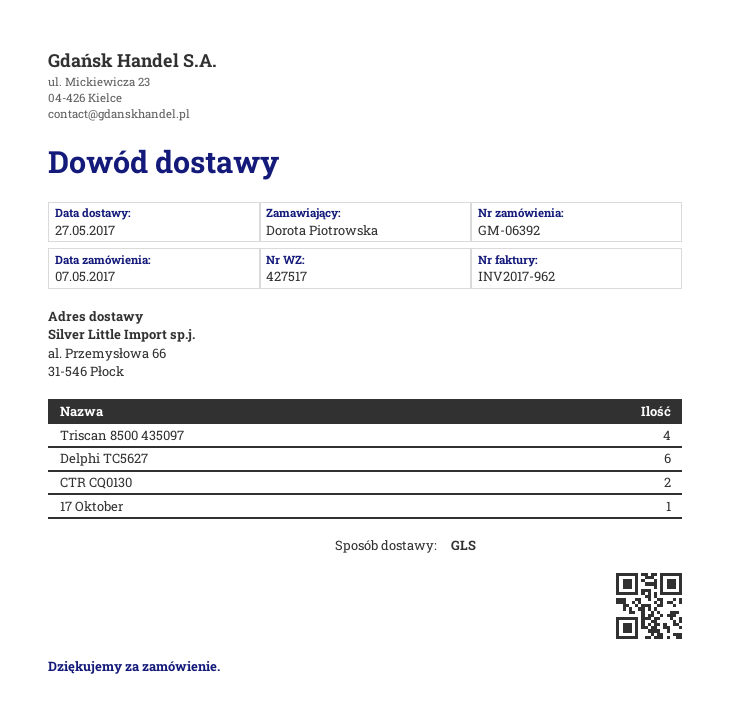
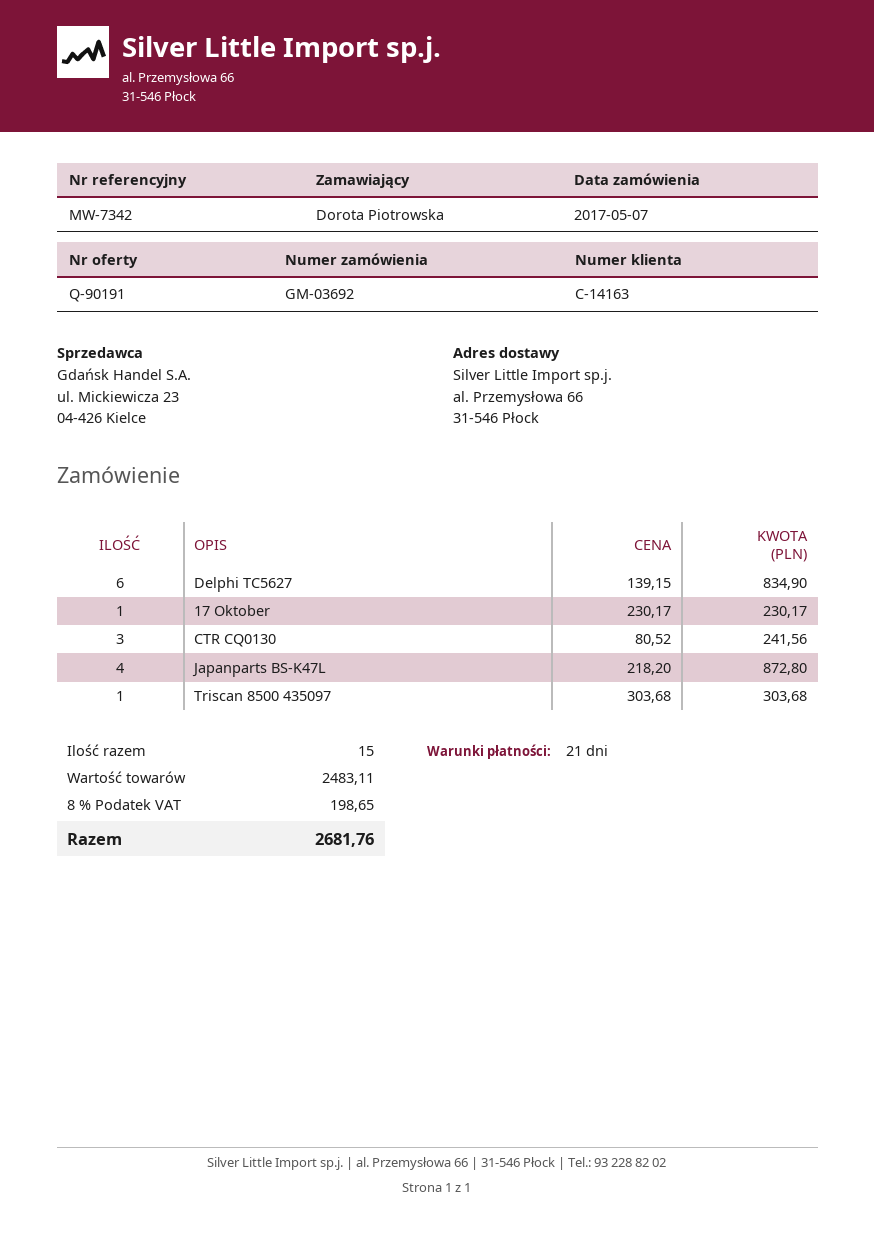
order number: GM-06392 -> GM-03692
Triscan 8500 435097: 4 -> 1
CTR CQ0130: 2 -> 3
Japanparts BS-K47L: none -> 4

